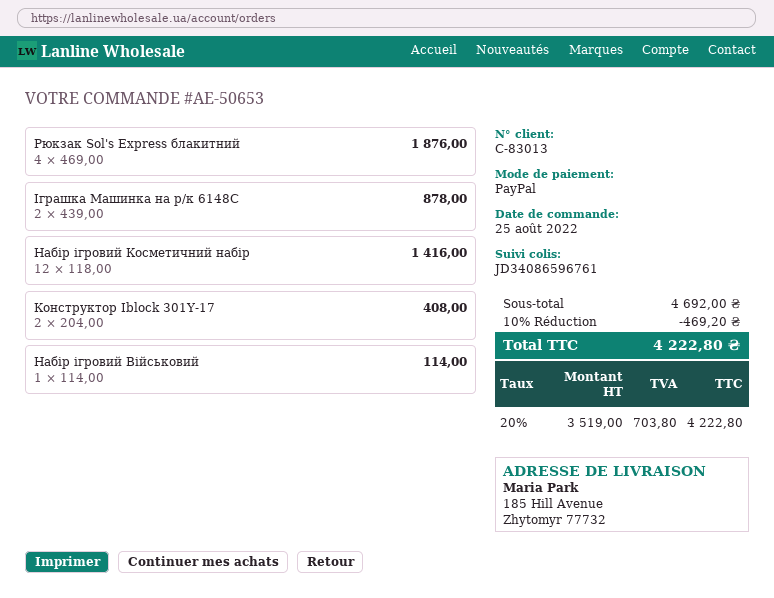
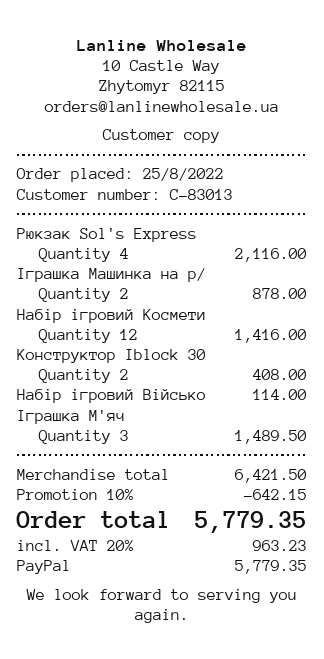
Рюкзак Sol's Express блакитний: 4 for 1876.00 -> 4 for 2116.00
Іграшка М'яч: none -> 3 for 1489.50
subtotal: 4692.00 -> 6421.50
discount: 10% = 469.20 -> 10% = 642.15
tax: 20% = 703.80 -> 20% = 963.23
total: 4222.80 -> 5779.35

